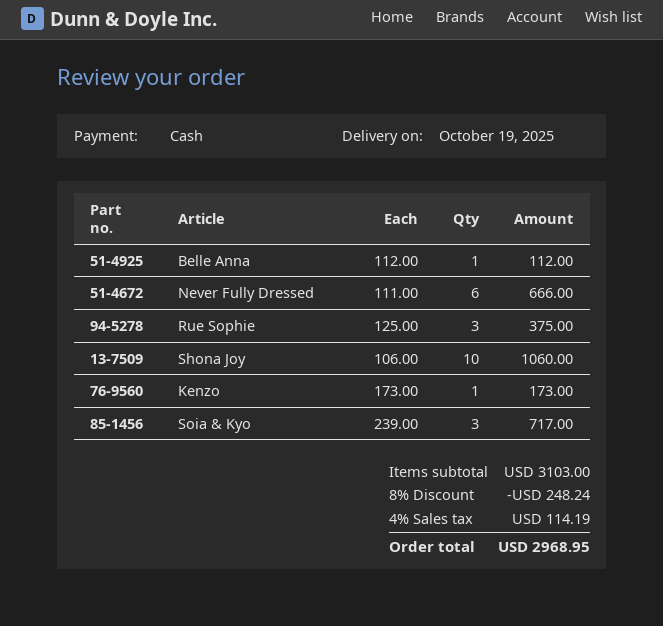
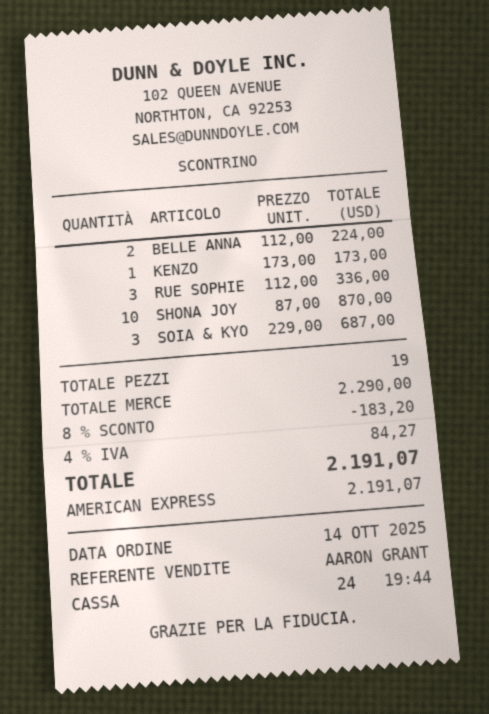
payment method: cash -> American Express
Belle Anna: 1 x 112.00 = 112.00 -> 2 x 112.00 = 224.00
Never Fully Dressed: 6 x 111.00 = 666.00 -> none
Rue Sophie: 3 x 125.00 = 375.00 -> 3 x 112.00 = 336.00
Shona Joy: 10 x 106.00 = 1060.00 -> 10 x 87.00 = 870.00
Soia & Kyo: 3 x 239.00 = 717.00 -> 3 x 229.00 = 687.00
subtotal: 3103.00 -> 2290.00
discount: 8% = 248.24 -> 8% = 183.20
tax: 4% = 114.19 -> 4% = 84.27
total: 2968.95 -> 2191.07

